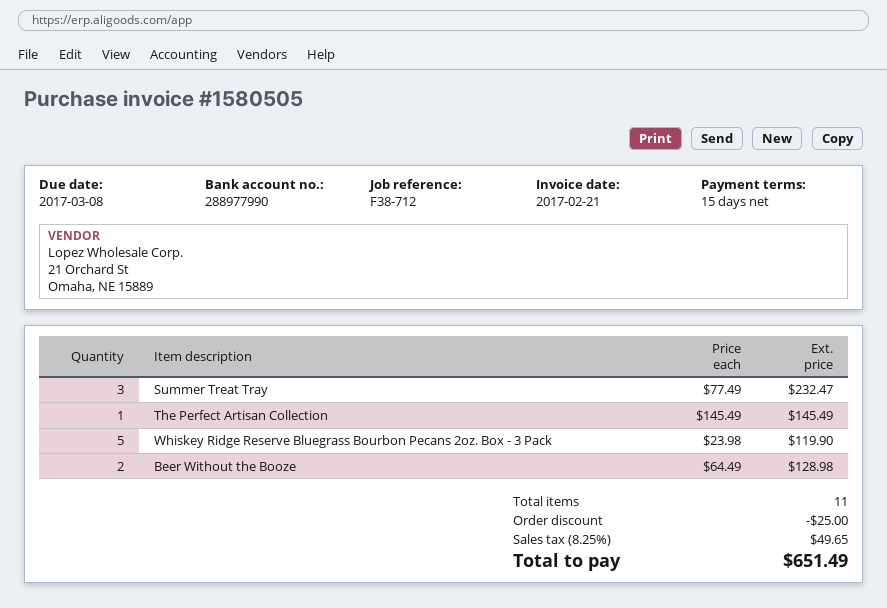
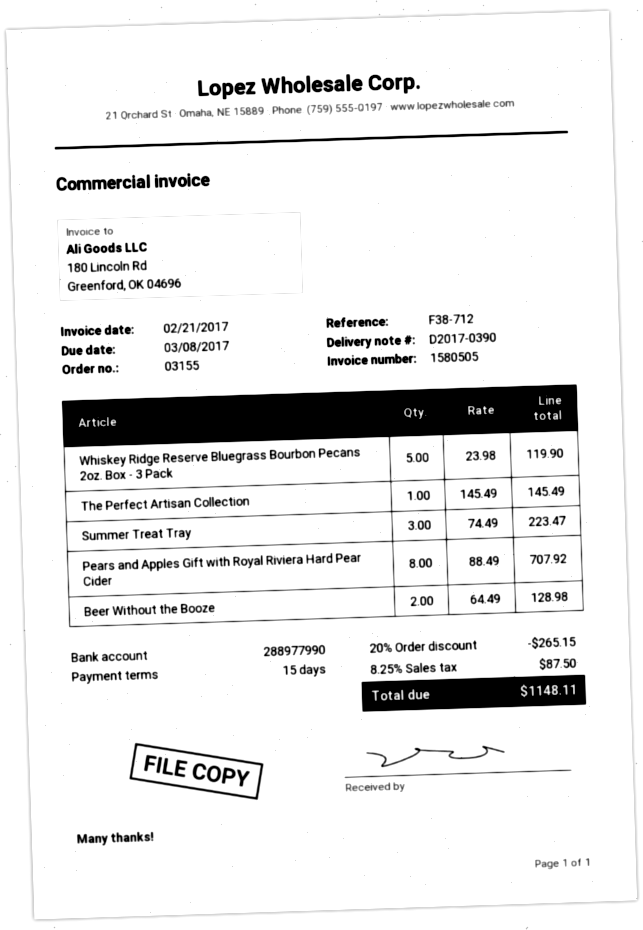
Summer Treat Tray: 3 x 77.49 = 232.47 -> 3 x 74.49 = 223.47
Pears and Apples Gift with Royal Riviera Hard Pear Cider: none -> 8 x 88.49 = 707.92
discount: 25.00 -> 265.15
tax: 8.25% = 49.65 -> 8.25% = 87.50
total: 651.49 -> 1148.11

